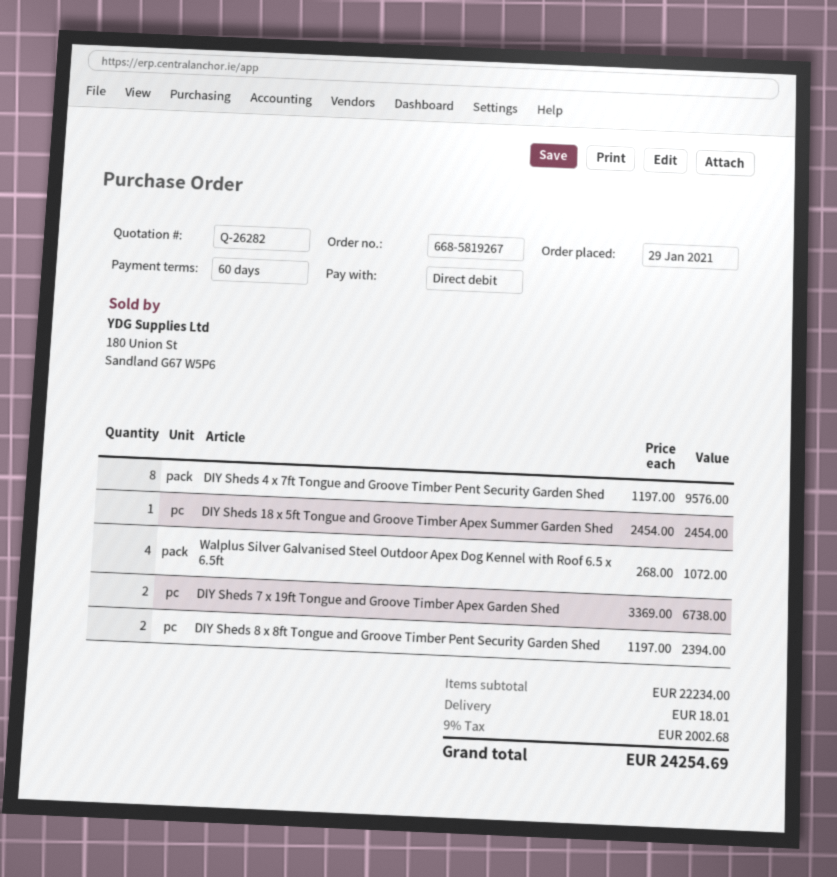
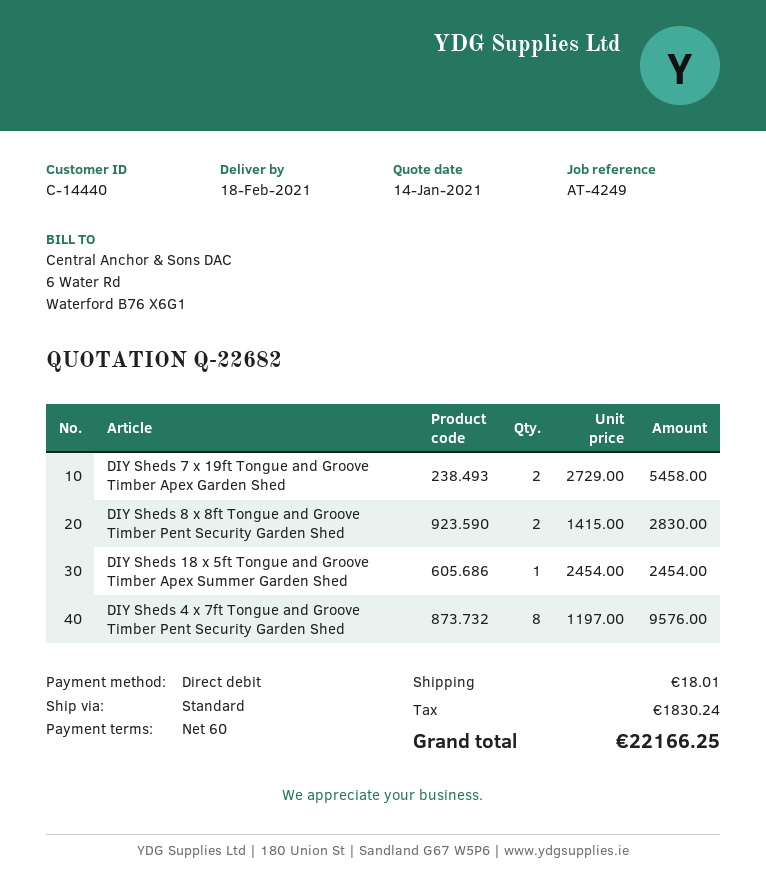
quote number: Q-26282 -> Q-22682
Walplus Silver Galvanised Steel Outdoor Apex Dog Kennel with Roof 6.5 x 6.5ft: 4 x 268.00 = 1072.00 -> none
DIY Sheds 7 x 19ft Tongue and Groove Timber Apex Garden Shed: 2 x 3369.00 = 6738.00 -> 2 x 2729.00 = 5458.00
DIY Sheds 8 x 8ft Tongue and Groove Timber Pent Security Garden Shed: 2 x 1197.00 = 2394.00 -> 2 x 1415.00 = 2830.00
tax: 2002.68 -> 1830.24
total: 24254.69 -> 22166.25

